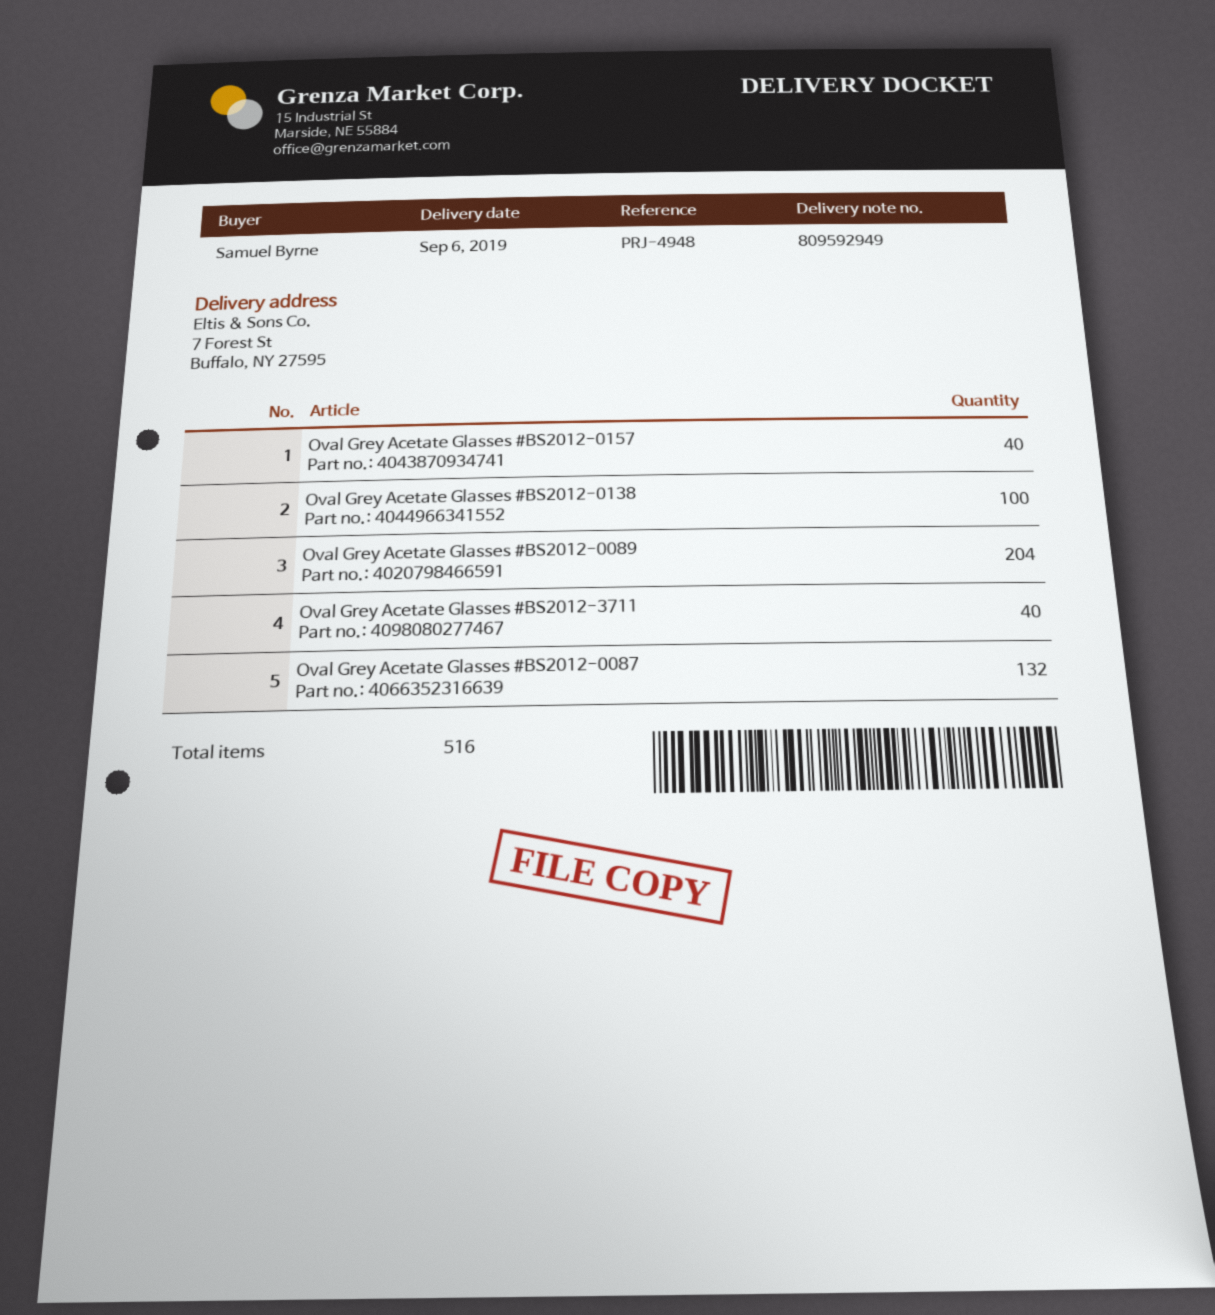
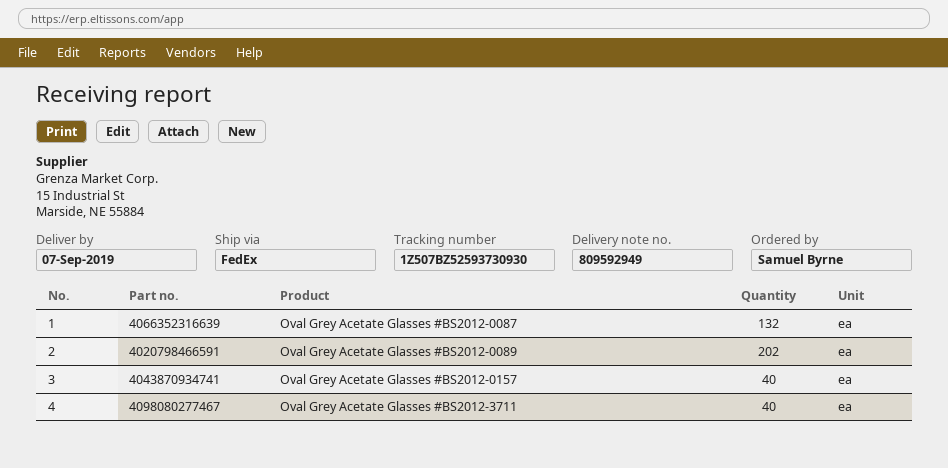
delivery date: 2019-09-06 -> 2019-09-07
Oval Grey Acetate Glasses #BS2012-0138: 100 -> none
Oval Grey Acetate Glasses #BS2012-0089: 204 -> 202

